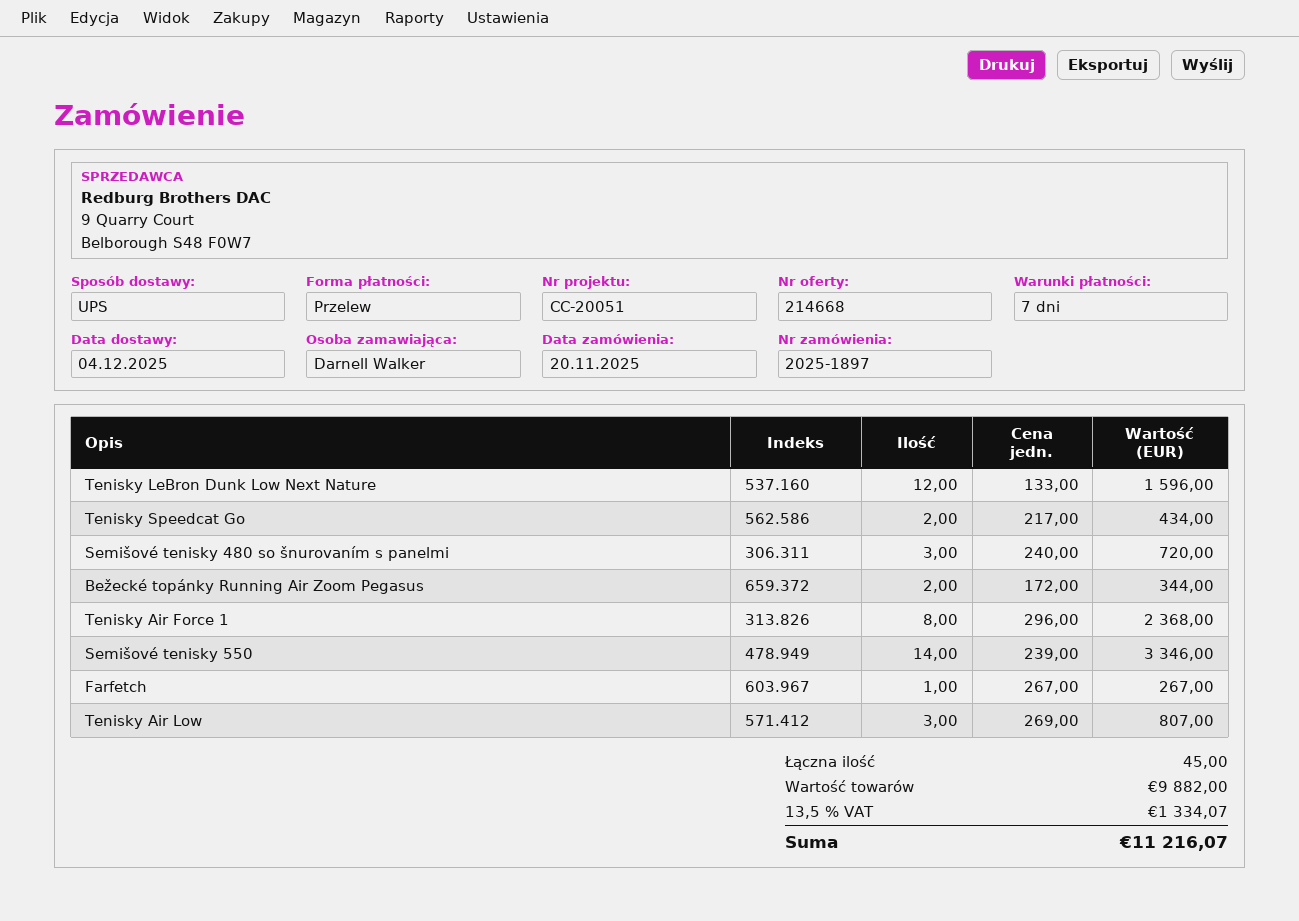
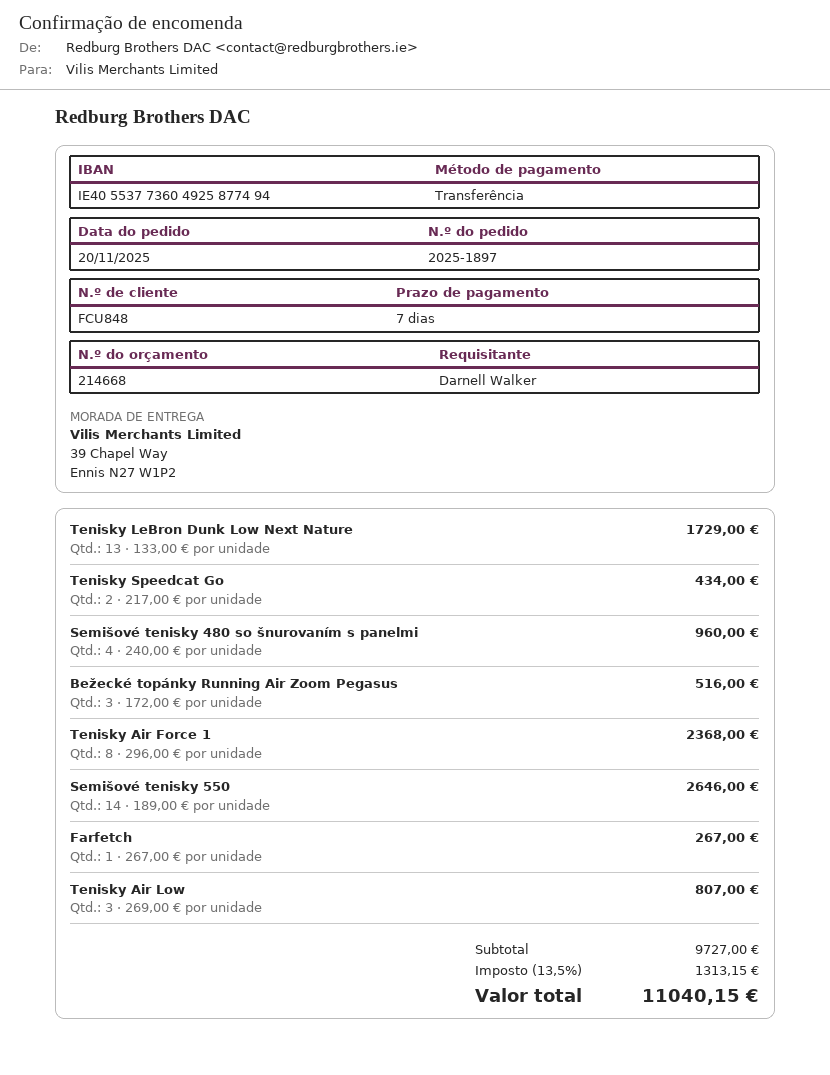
Tenisky LeBron Dunk Low Next Nature: 12 x 133.00 = 1596.00 -> 13 x 133.00 = 1729.00
Semišové tenisky 480 so šnurovaním s panelmi: 3 x 240.00 = 720.00 -> 4 x 240.00 = 960.00
Bežecké topánky Running Air Zoom Pegasus: 2 x 172.00 = 344.00 -> 3 x 172.00 = 516.00
Semišové tenisky 550: 14 x 239.00 = 3346.00 -> 14 x 189.00 = 2646.00
subtotal: 9882.00 -> 9727.00
tax: 13.5% = 1334.07 -> 13.5% = 1313.15
total: 11216.07 -> 11040.15

